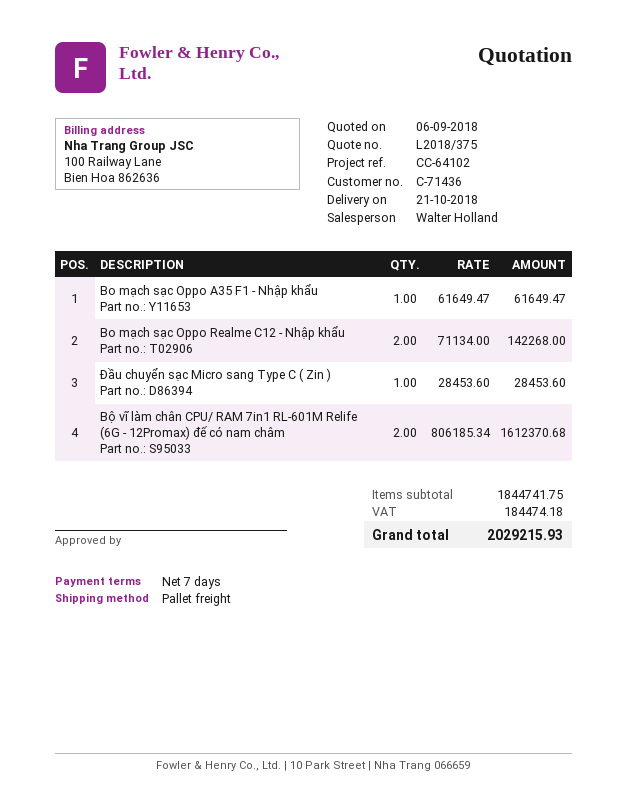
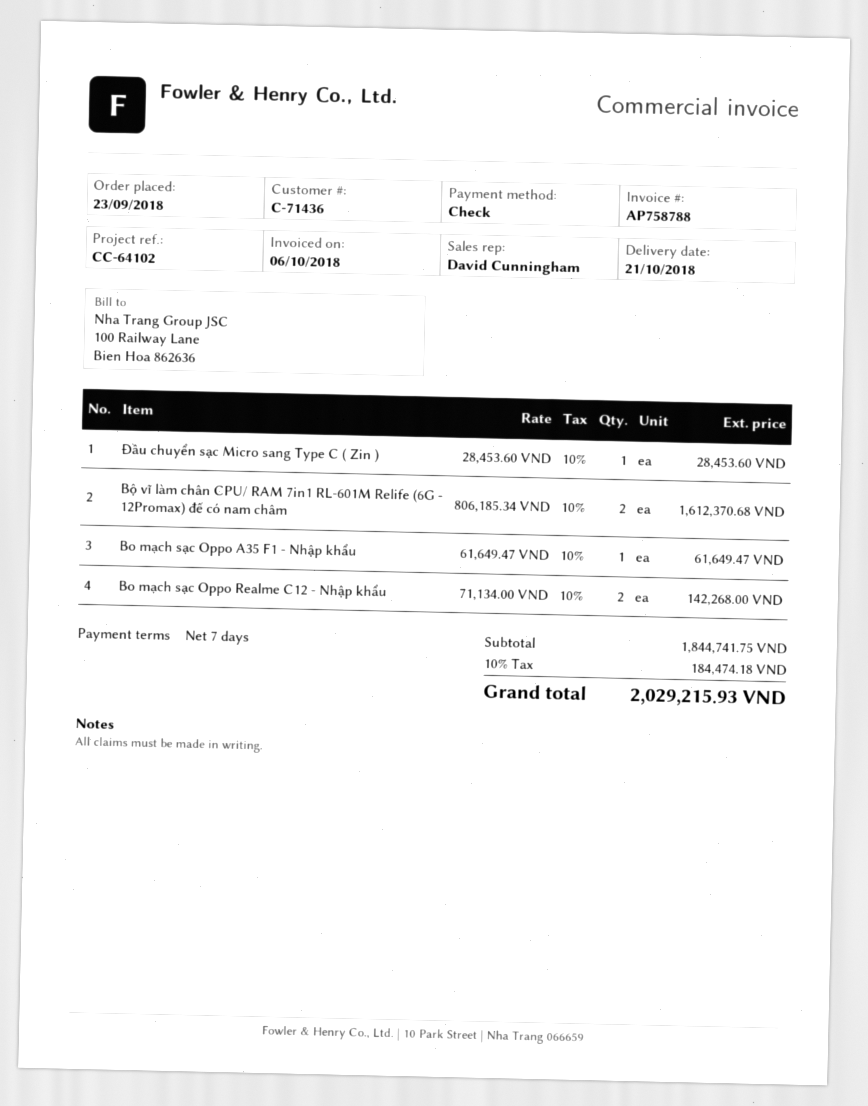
sales rep: Walter Holland -> David Cunningham

